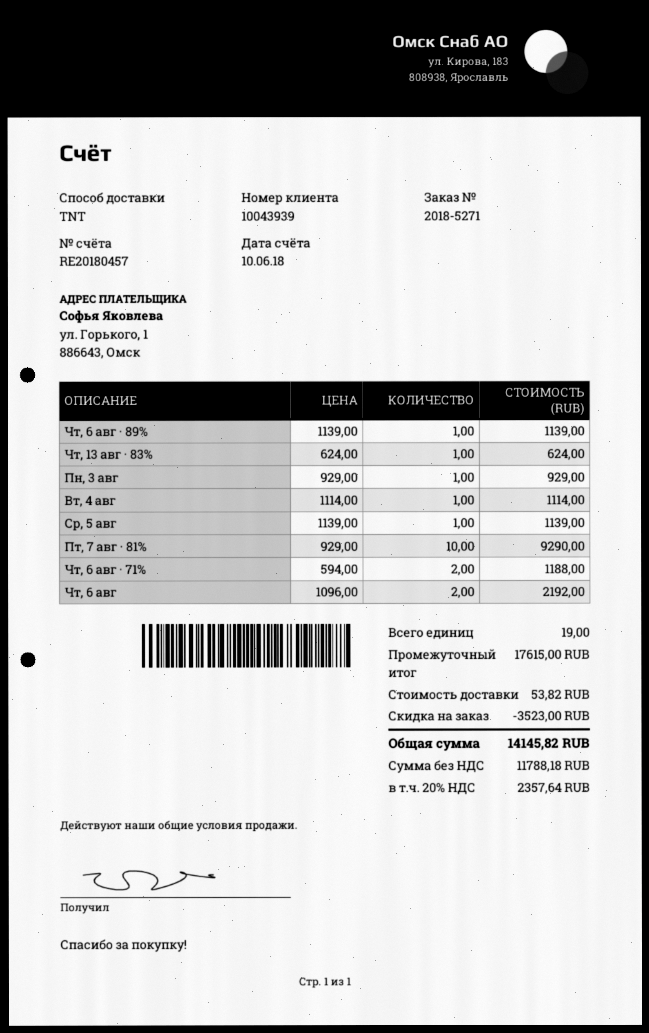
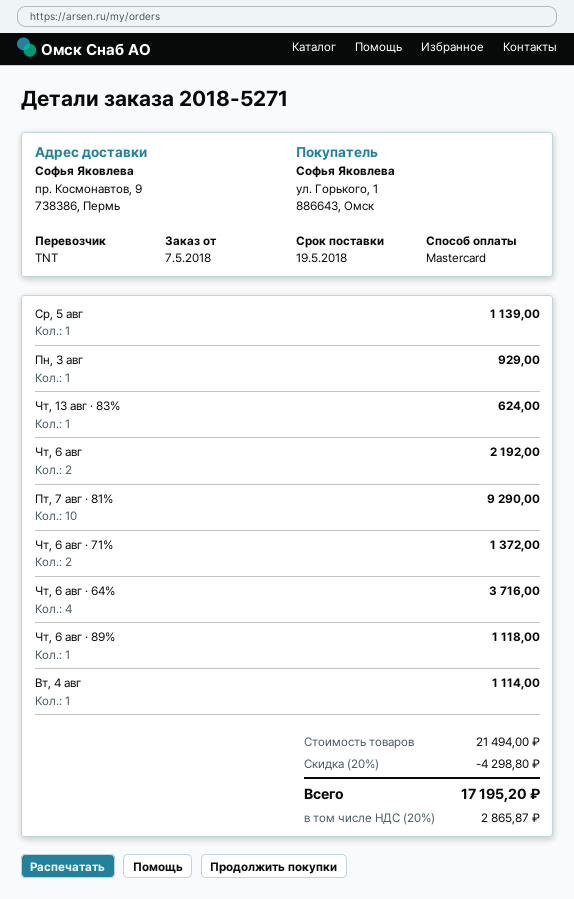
Чт, 6 авг · 89%: 1 for 1139.00 -> 1 for 1118.00
Чт, 6 авг · 71%: 2 for 1188.00 -> 2 for 1372.00
Чт, 6 авг · 64%: none -> 4 for 3716.00
subtotal: 17615.00 -> 21494.00
discount: 3523.00 -> 4298.80
shipping: 53.82 -> none
tax: 20% = 2357.64 -> 20% = 2865.87
total: 14145.82 -> 17195.20

